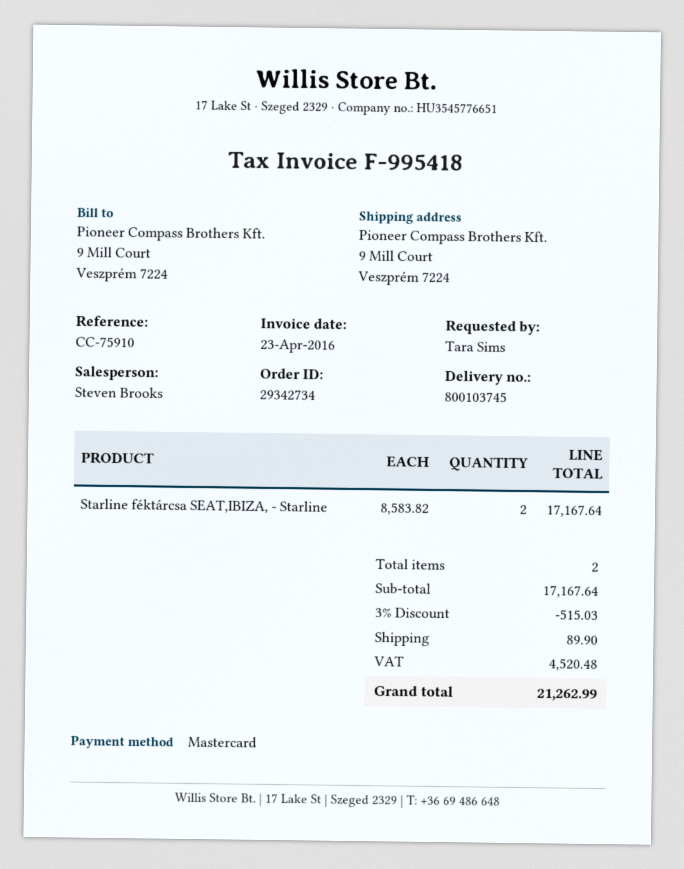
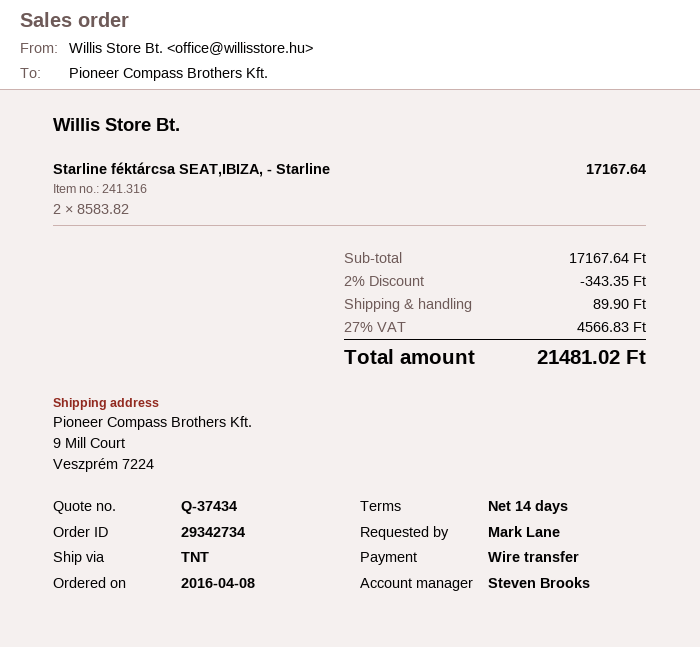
ordered by: Tara Sims -> Mark Lane
payment method: Mastercard -> bank transfer
discount: 3% = 515.03 -> 2% = 343.35
tax: 4520.48 -> 4566.83
total: 21262.99 -> 21481.02

